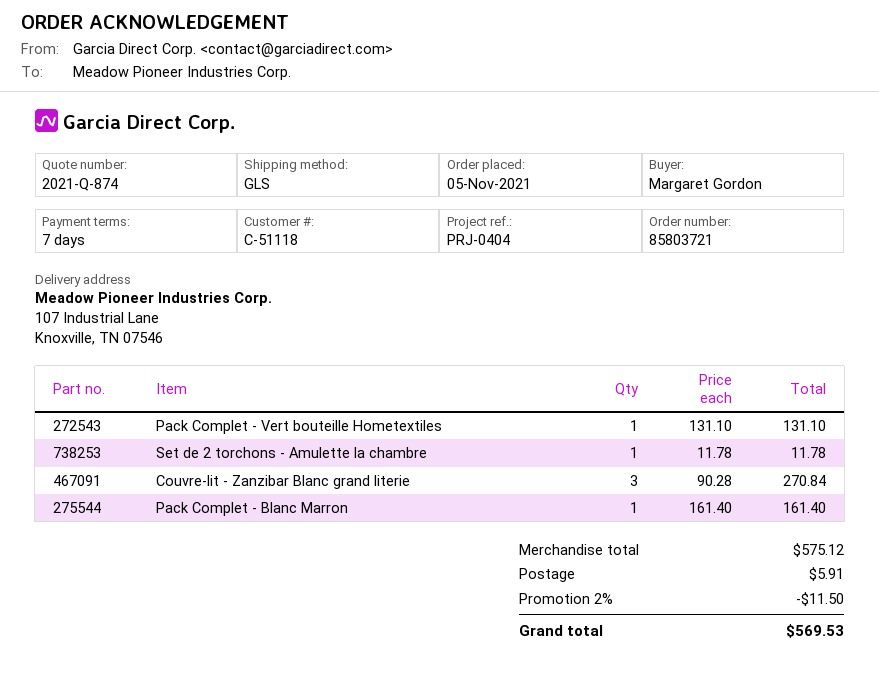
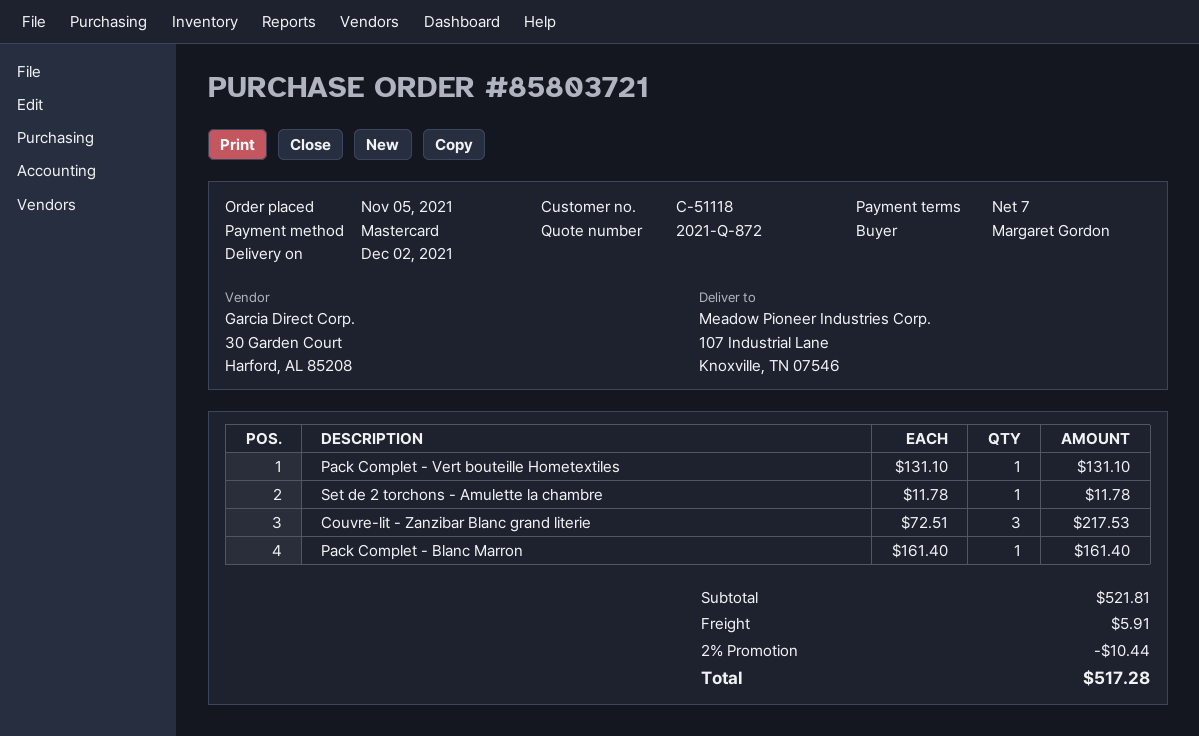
quote number: 2021-Q-874 -> 2021-Q-872
Couvre-lit - Zanzibar Blanc grand literie: 3 x 90.28 = 270.84 -> 3 x 72.51 = 217.53
subtotal: 575.12 -> 521.81
discount: 2% = 11.50 -> 2% = 10.44
total: 569.53 -> 517.28

